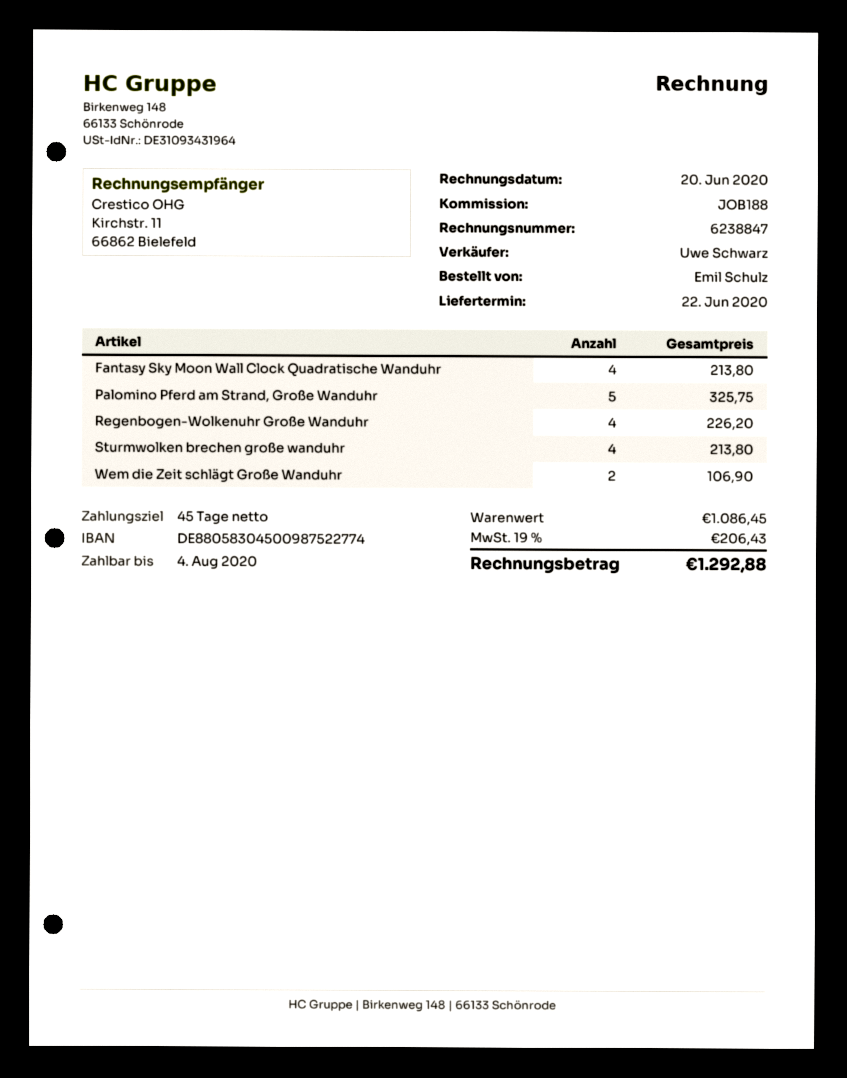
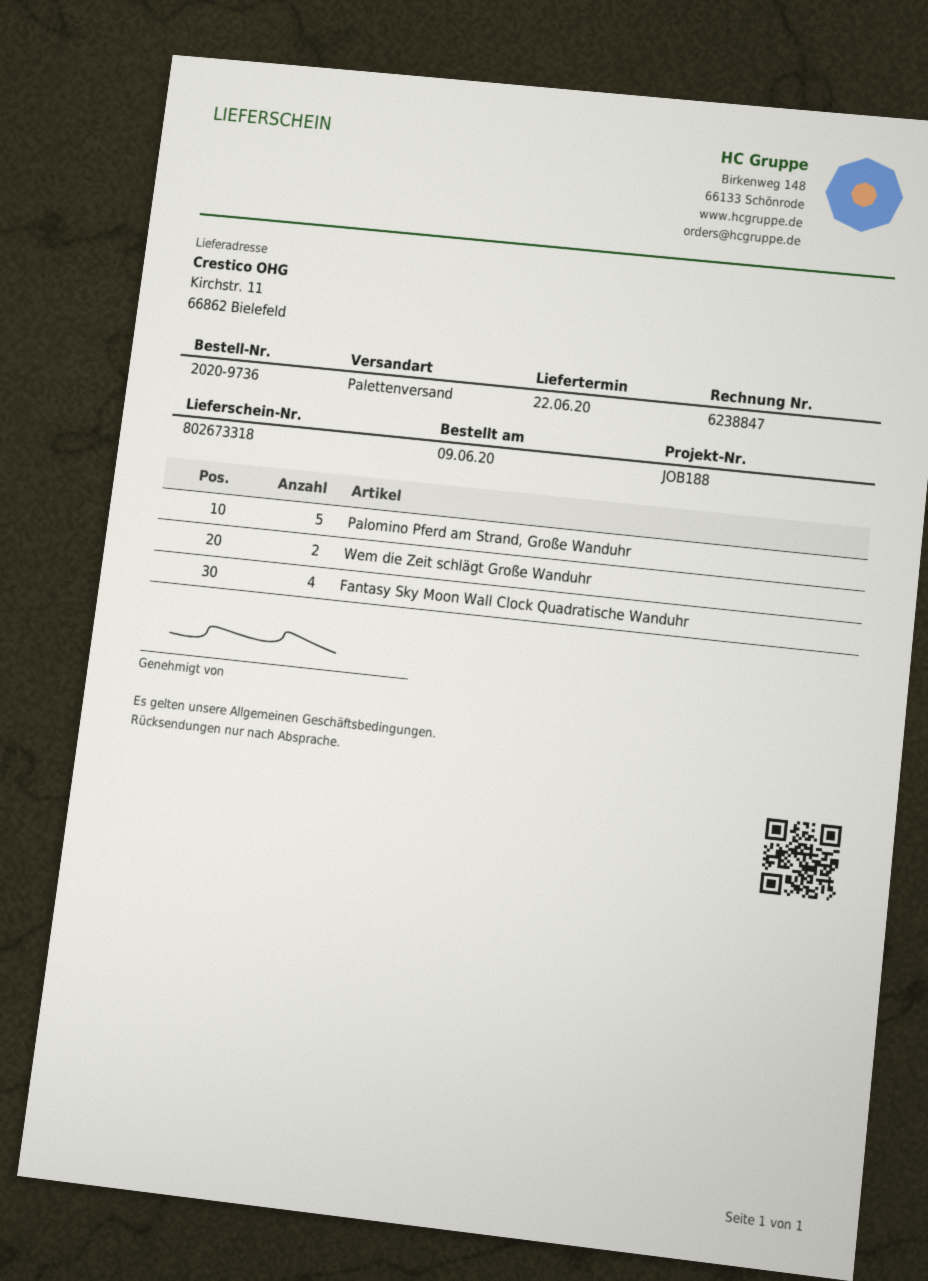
Regenbogen-Wolkenuhr Große Wanduhr: 4 -> none
Sturmwolken brechen große wanduhr: 4 -> none

